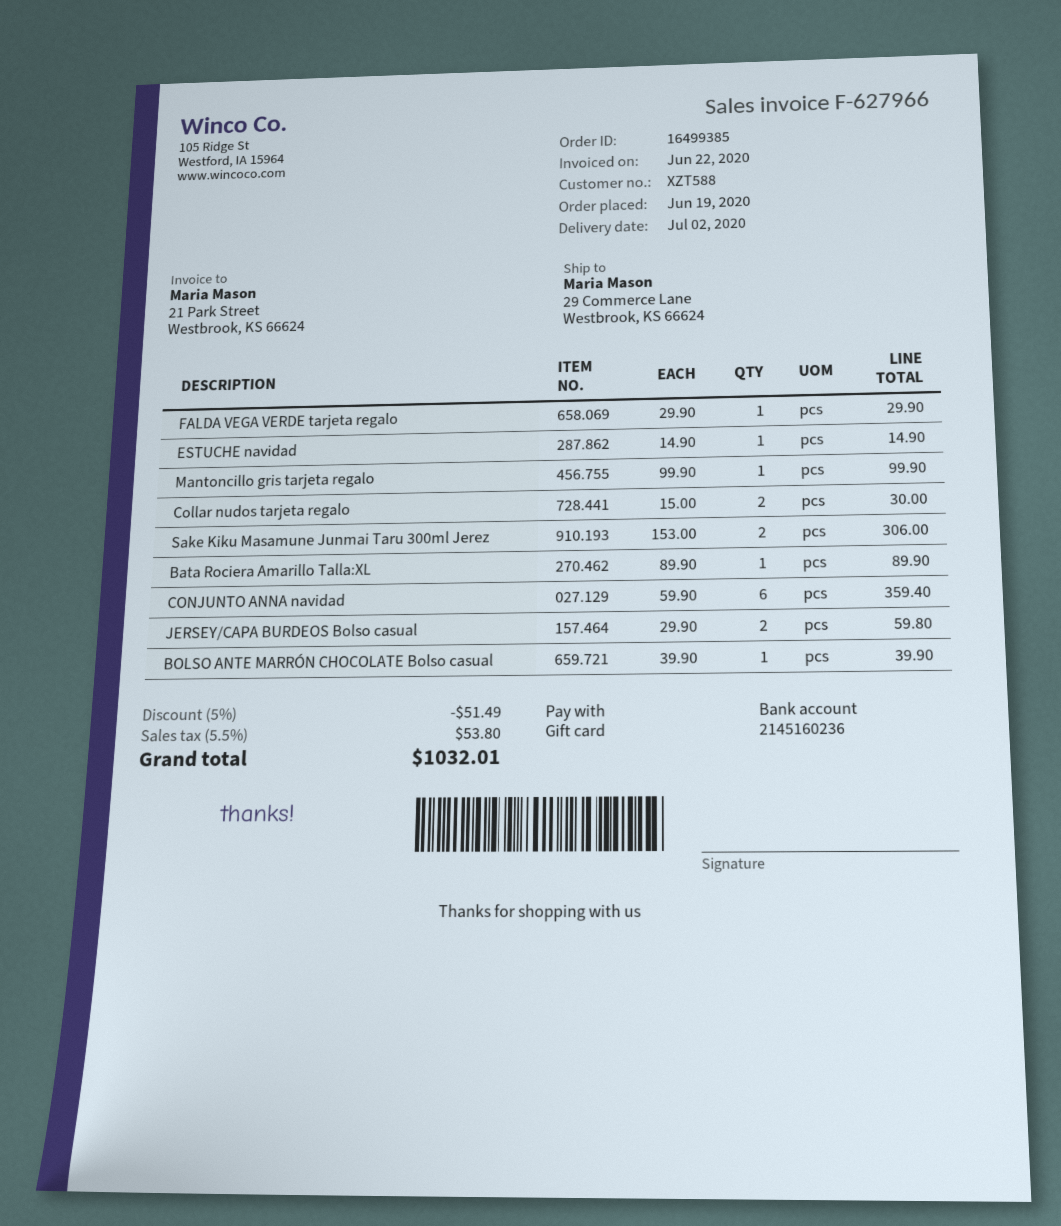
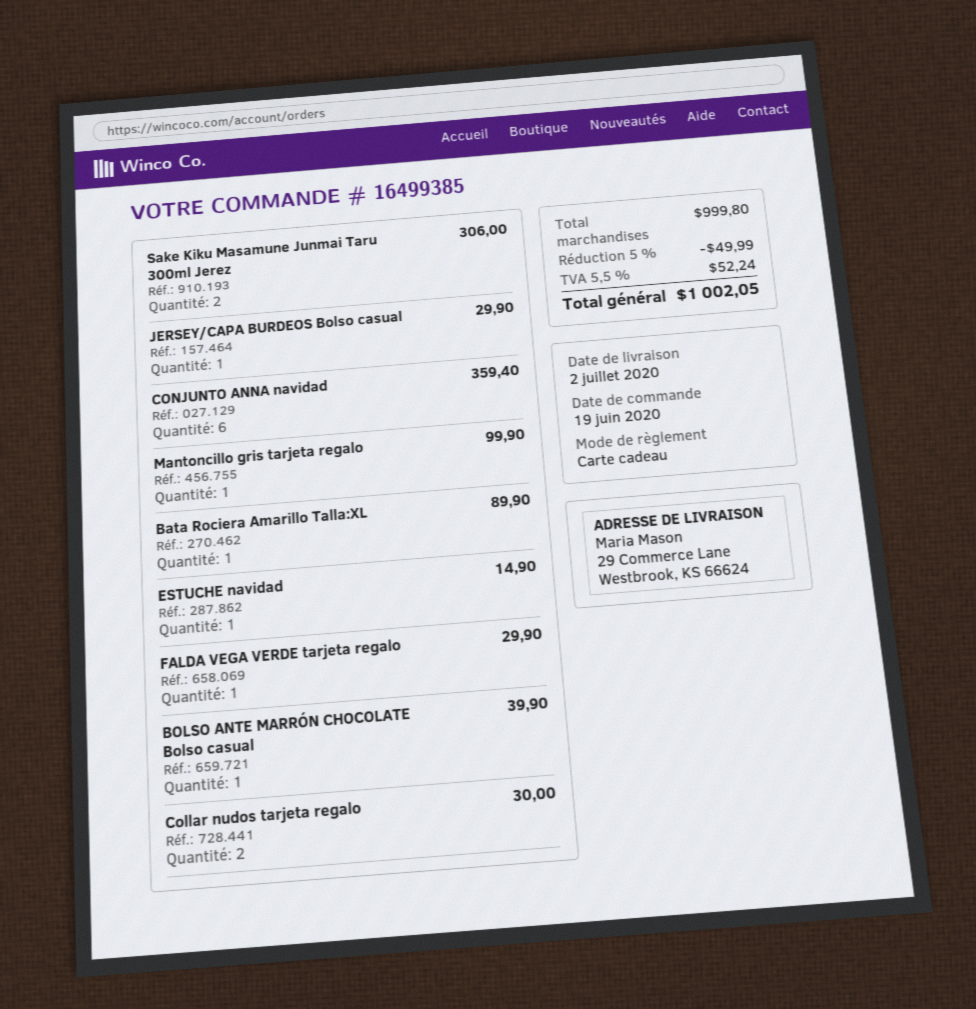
JERSEY/CAPA BURDEOS Bolso casual: 2 for 59.80 -> 1 for 29.90
discount: 5% = 51.49 -> 5% = 49.99
tax: 5.5% = 53.80 -> 5.5% = 52.24
total: 1032.01 -> 1002.05

